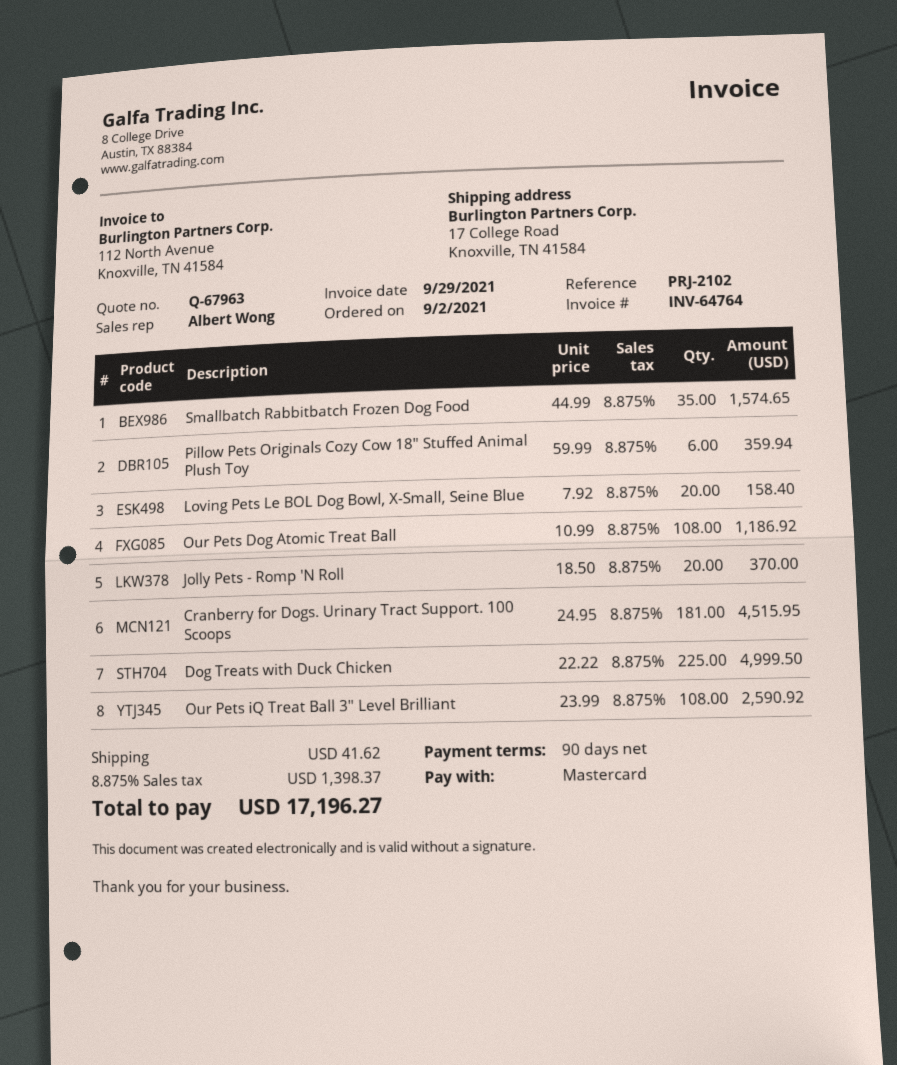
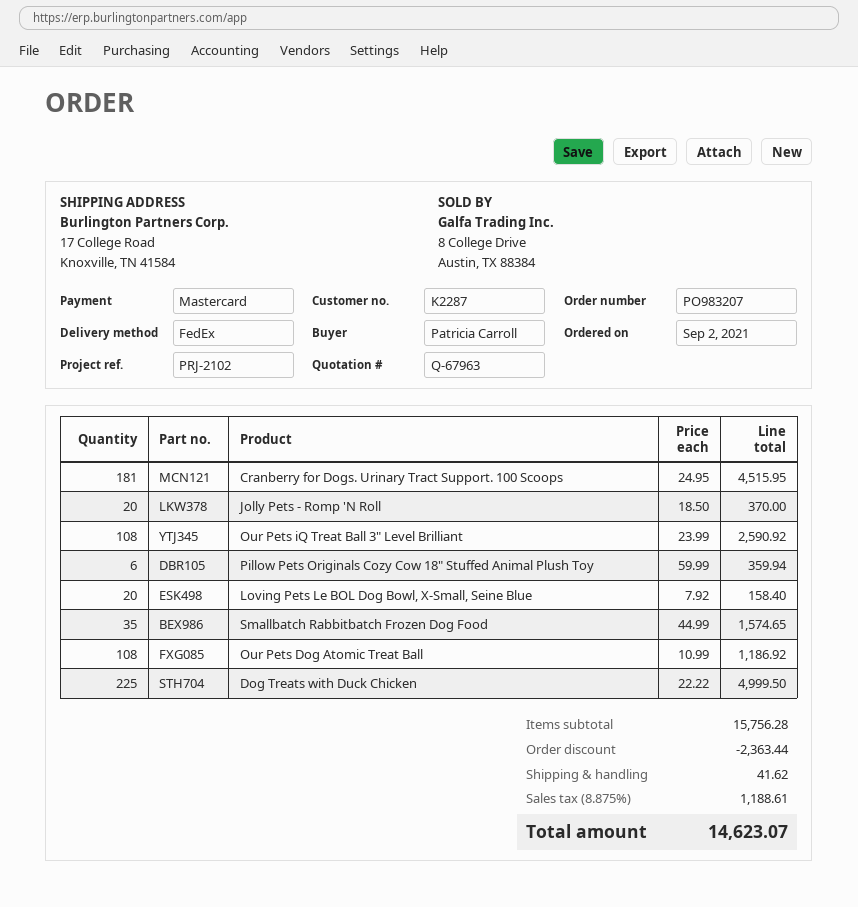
discount: none -> 2363.44
tax: 8.875% = 1398.37 -> 8.875% = 1188.61
total: 17196.27 -> 14623.07

